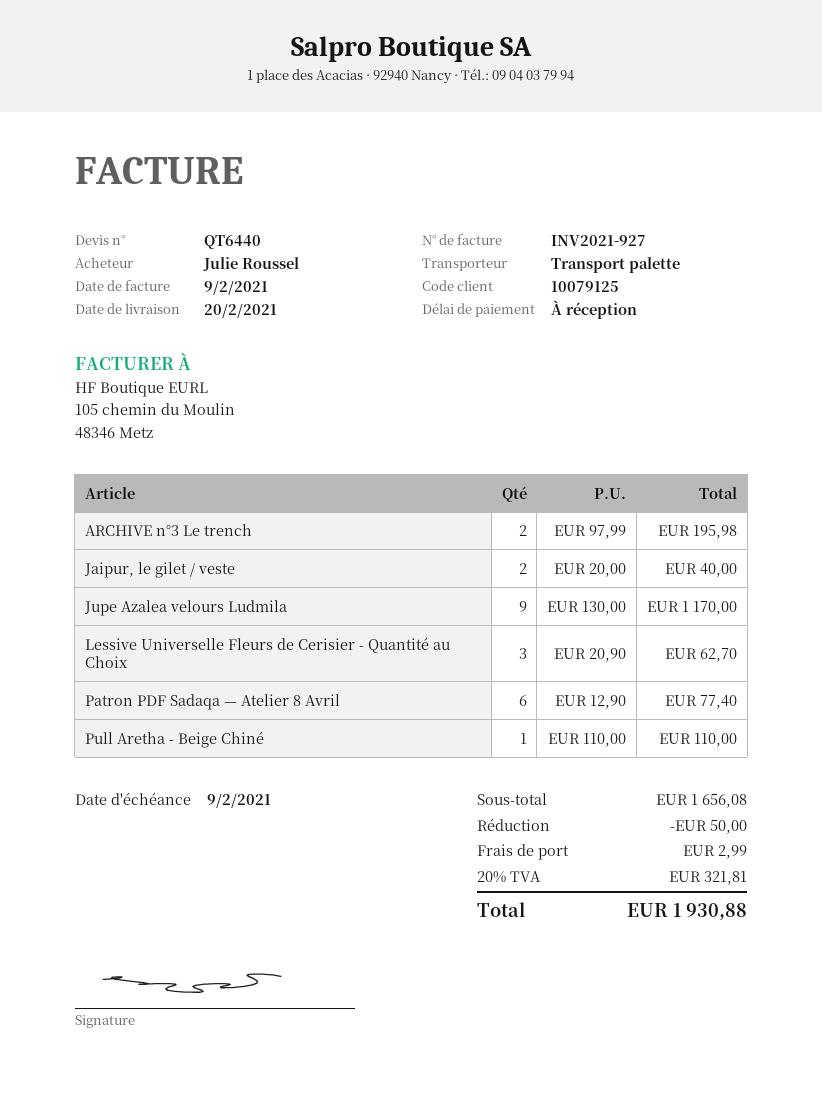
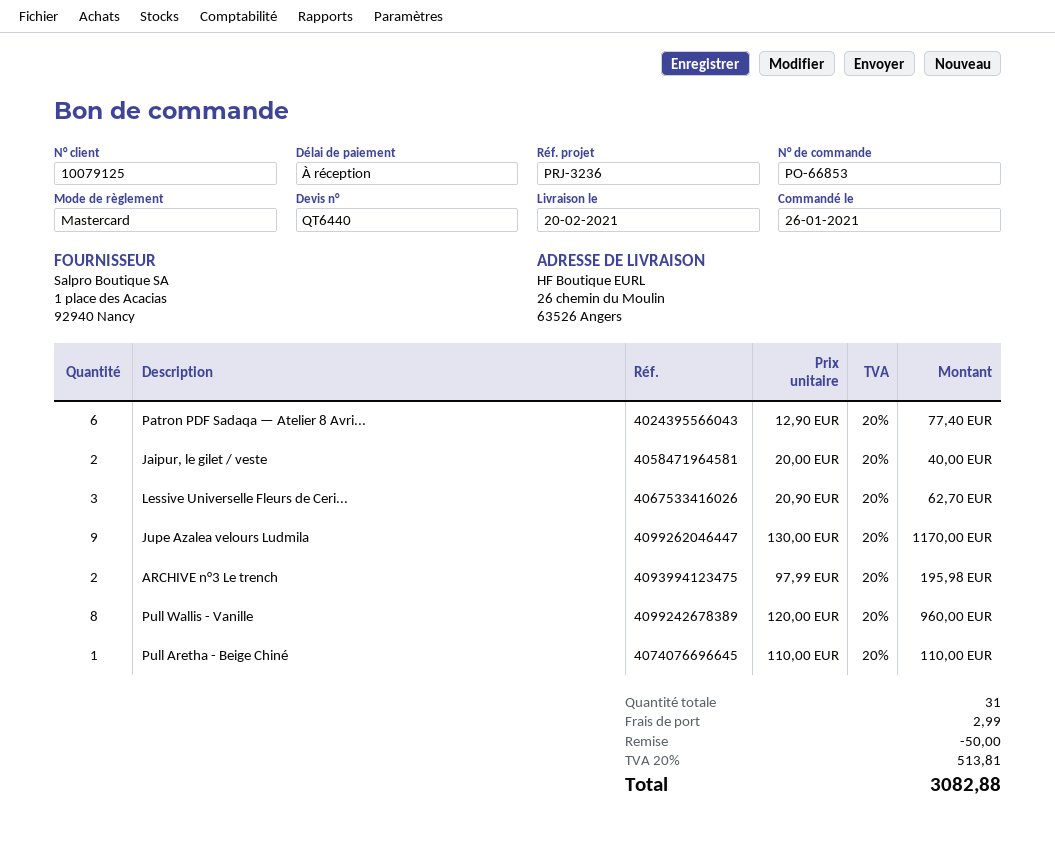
Pull Wallis - Vanille: none -> 8 x 120.00 = 960.00
tax: 20% = 321.81 -> 20% = 513.81
total: 1930.88 -> 3082.88

